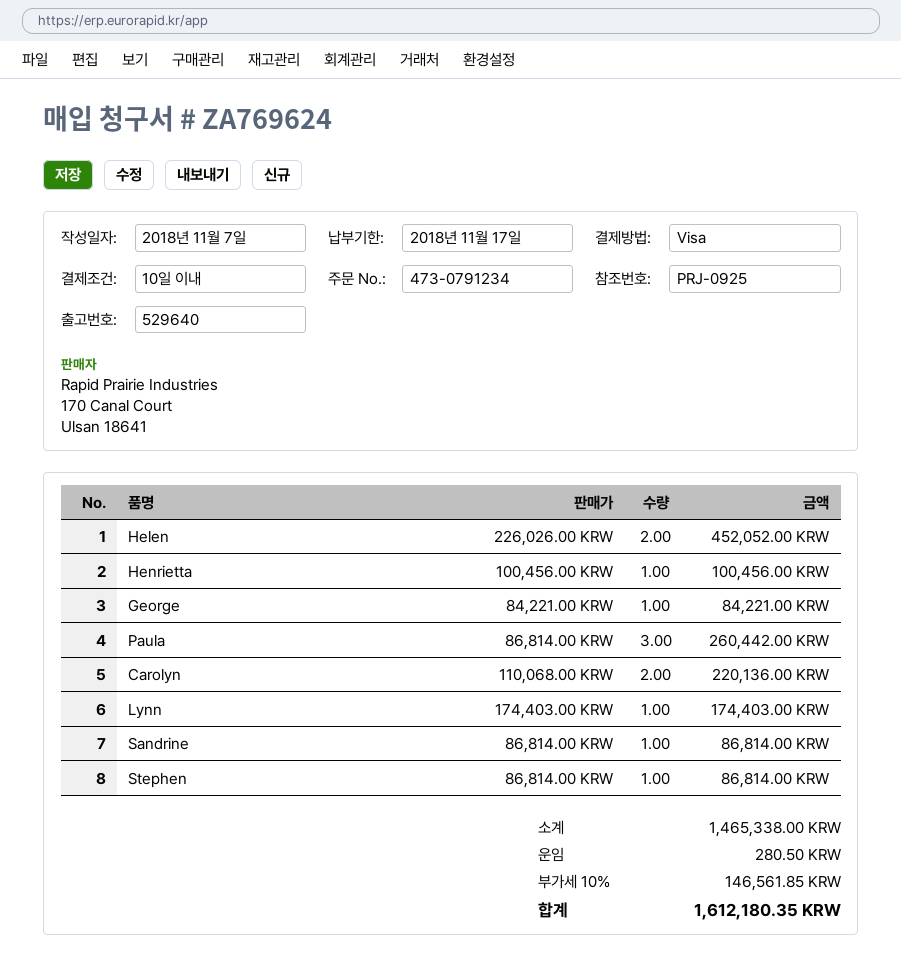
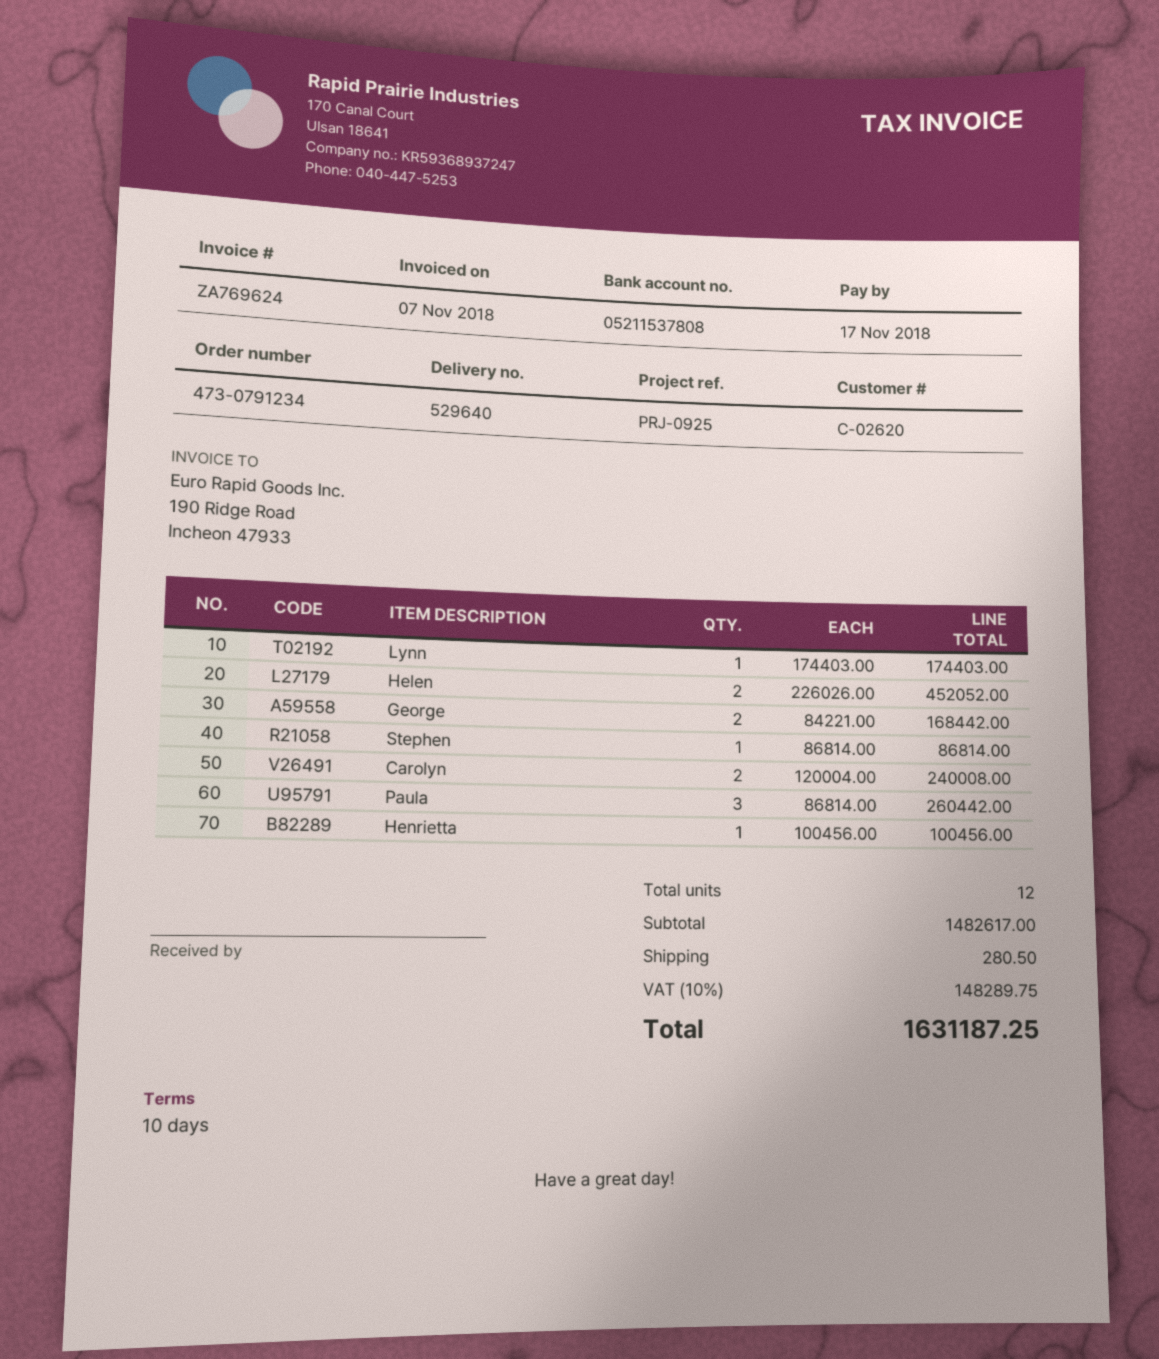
George: 1 x 84221.00 = 84221.00 -> 2 x 84221.00 = 168442.00
Carolyn: 2 x 110068.00 = 220136.00 -> 2 x 120004.00 = 240008.00
Sandrine: 1 x 86814.00 = 86814.00 -> none
subtotal: 1465338.00 -> 1482617.00
tax: 10% = 146561.85 -> 10% = 148289.75
total: 1612180.35 -> 1631187.25

